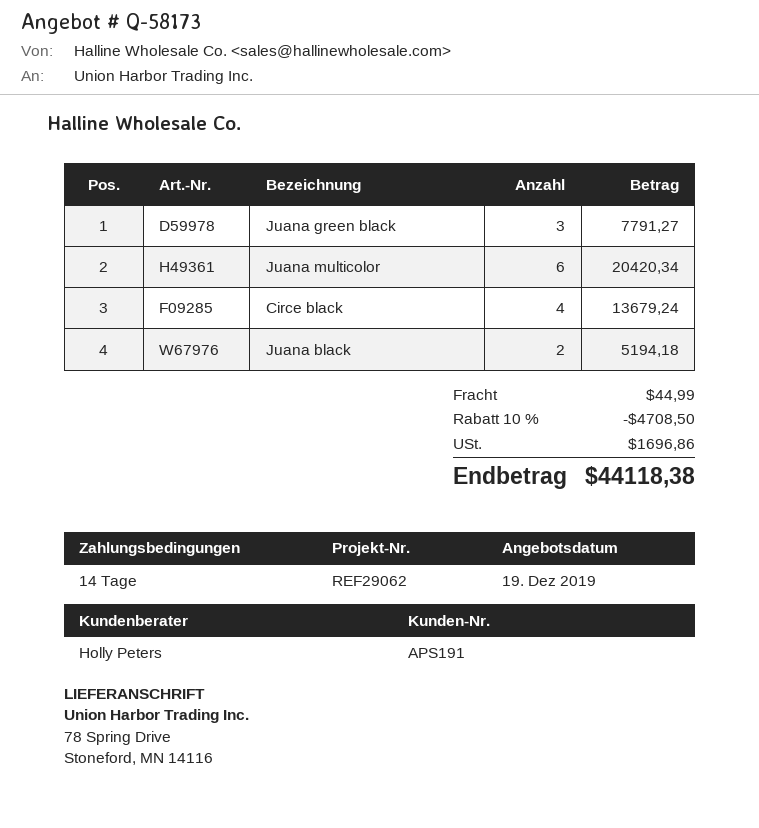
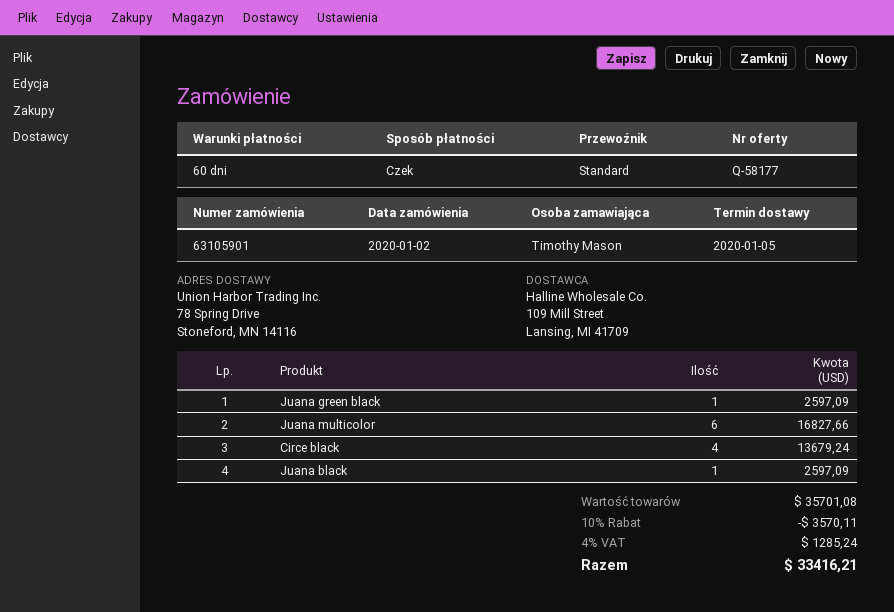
quote number: Q-58173 -> Q-58177
payment terms: 14 days -> 60 days
Juana green black: 3 for 7791.27 -> 1 for 2597.09
Juana multicolor: 6 for 20420.34 -> 6 for 16827.66
Juana black: 2 for 5194.18 -> 1 for 2597.09
discount: 10% = 4708.50 -> 10% = 3570.11
shipping: 44.99 -> none
tax: 1696.86 -> 1285.24
total: 44118.38 -> 33416.21

